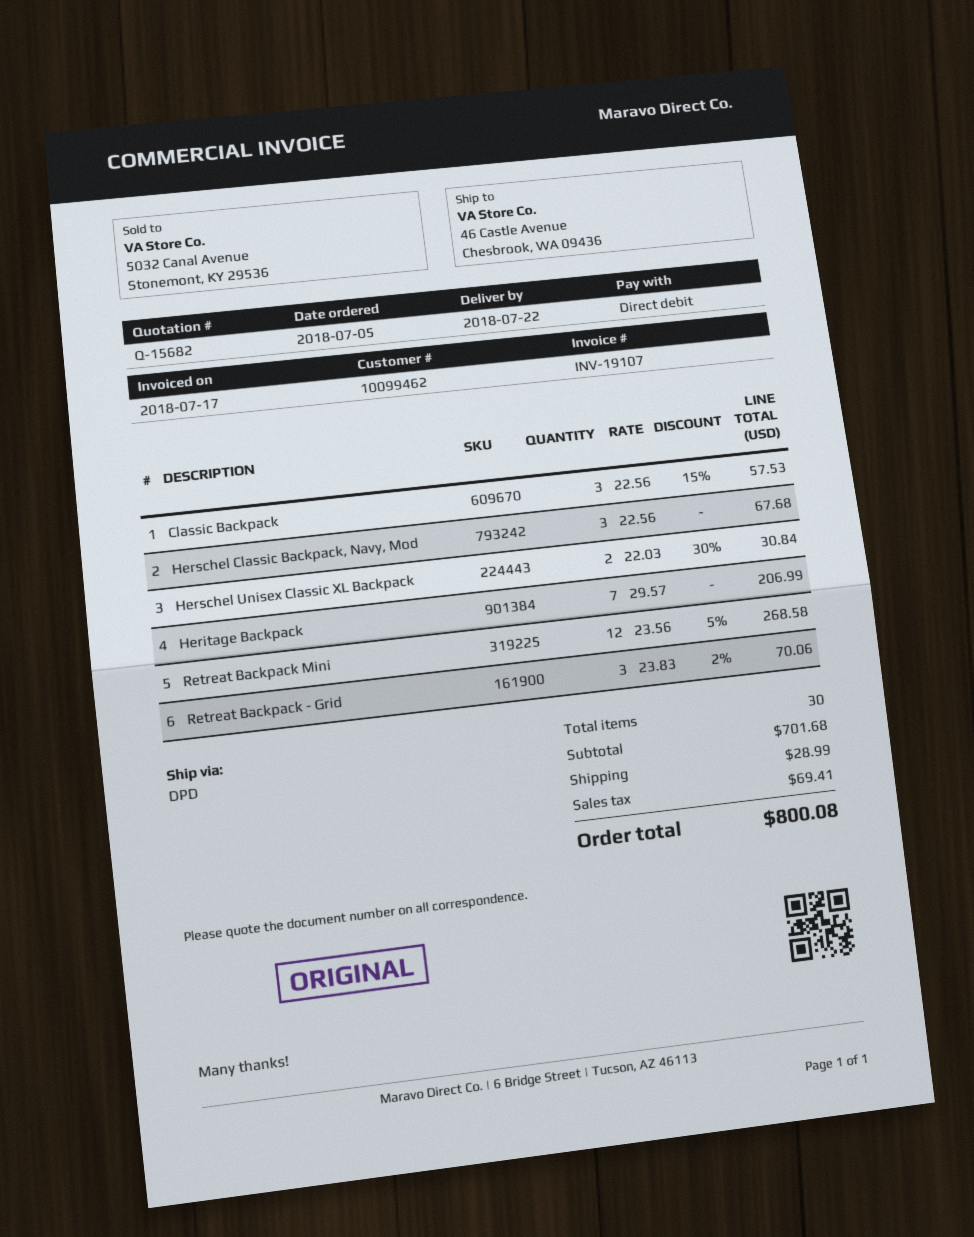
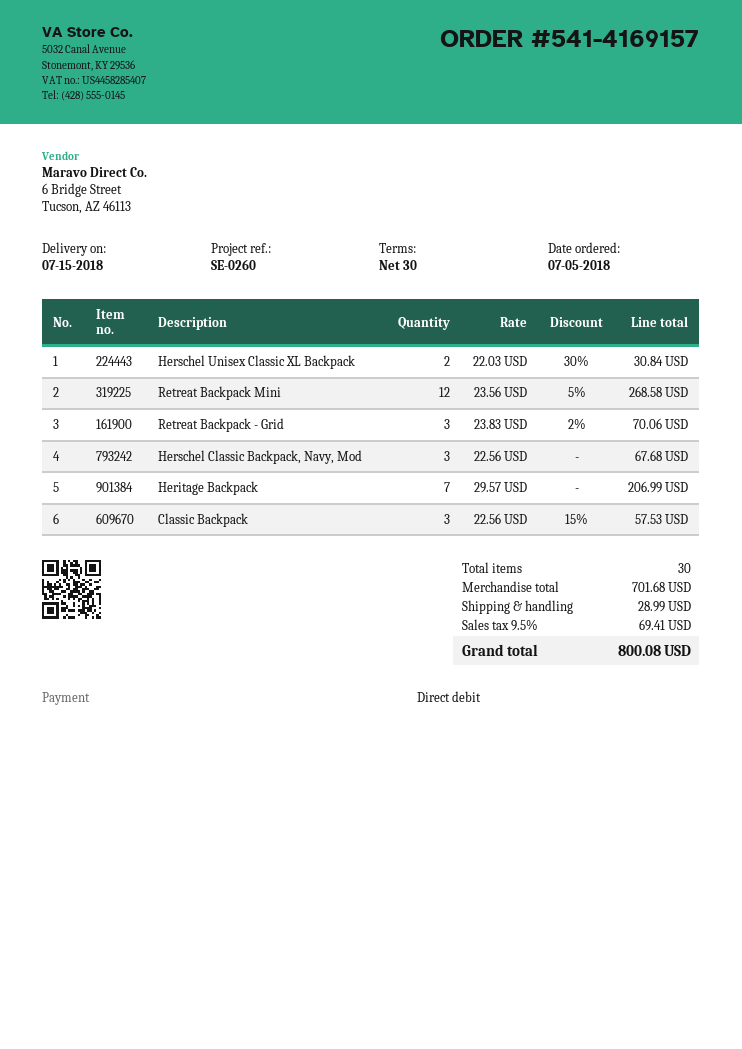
delivery date: 2018-07-22 -> 2018-07-15

